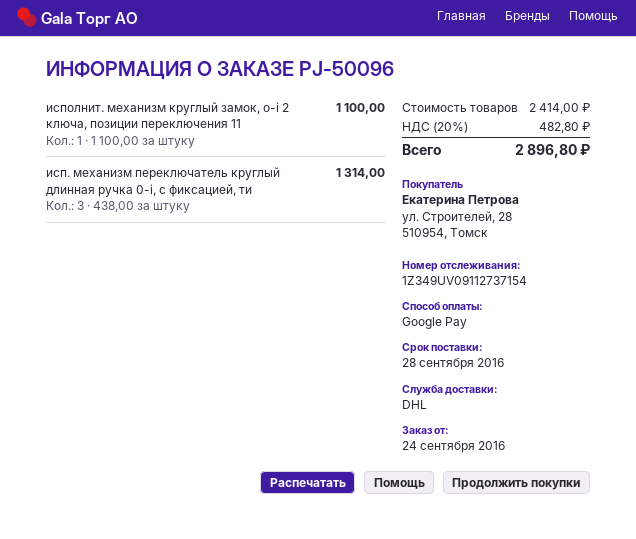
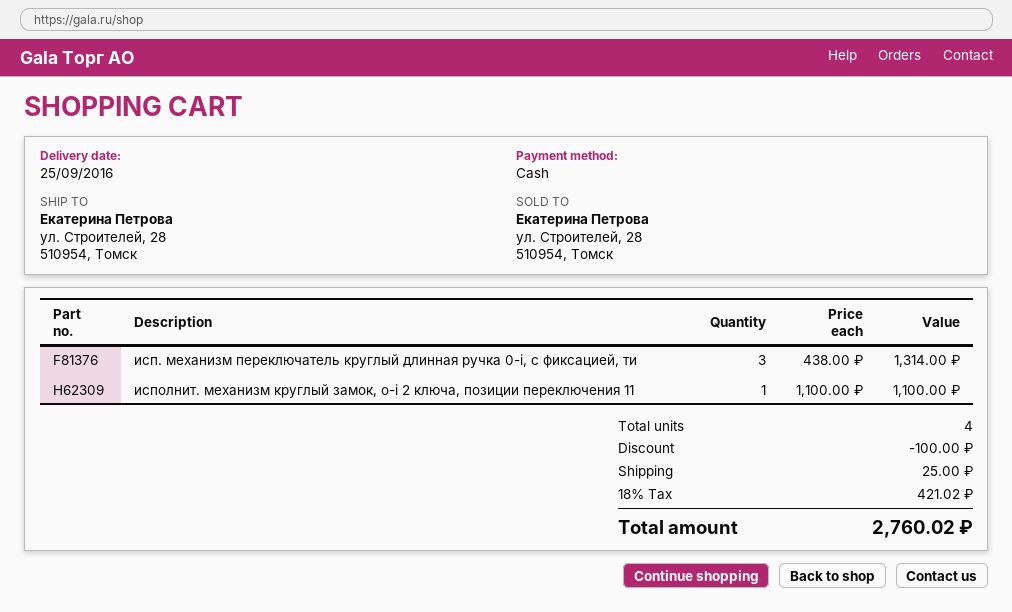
delivery date: 2016-09-28 -> 2016-09-25
payment method: Google Pay -> cash
discount: none -> 100.00
shipping: none -> 25.00
tax: 20% = 482.80 -> 18% = 421.02
total: 2896.80 -> 2760.02

